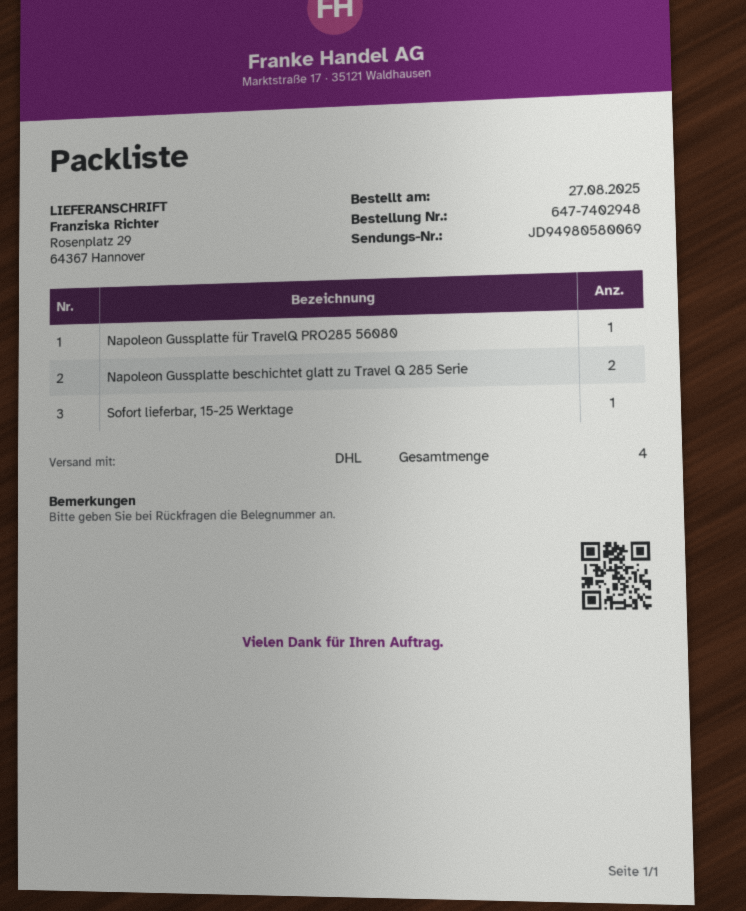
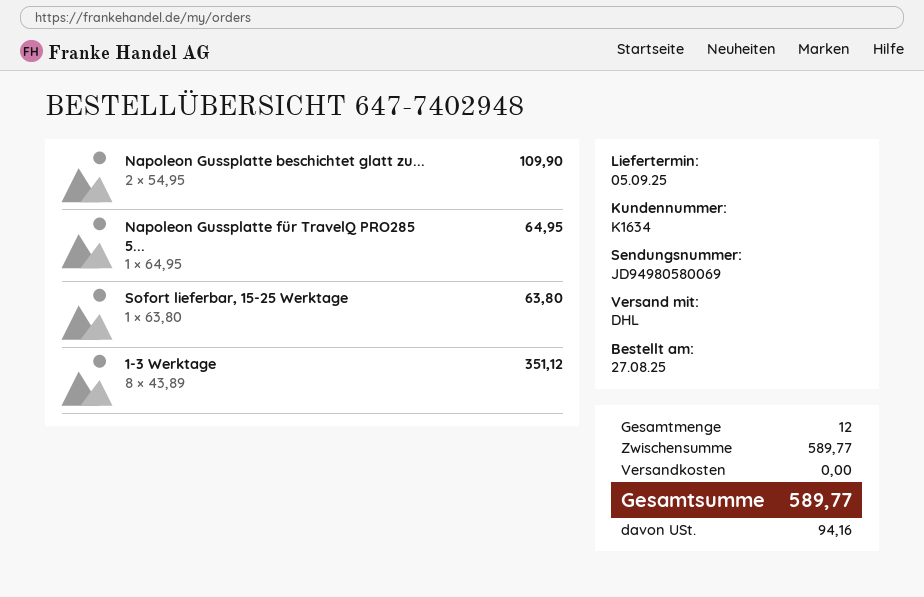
1-3 Werktage: none -> 8
total quantity: 4 -> 12

